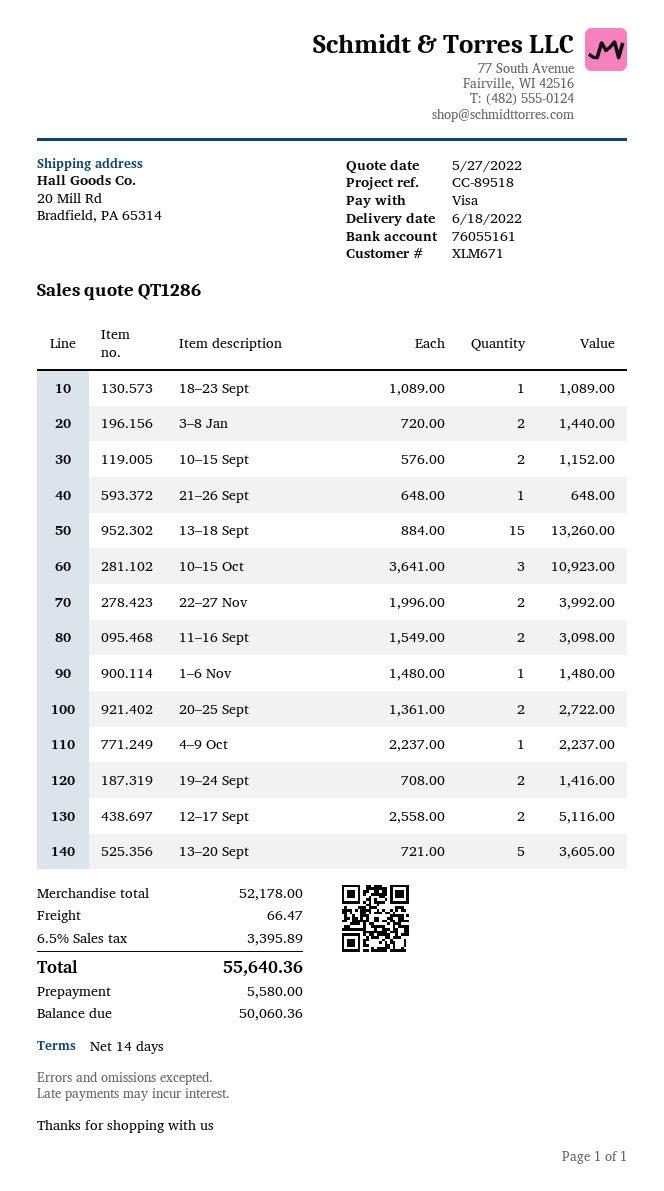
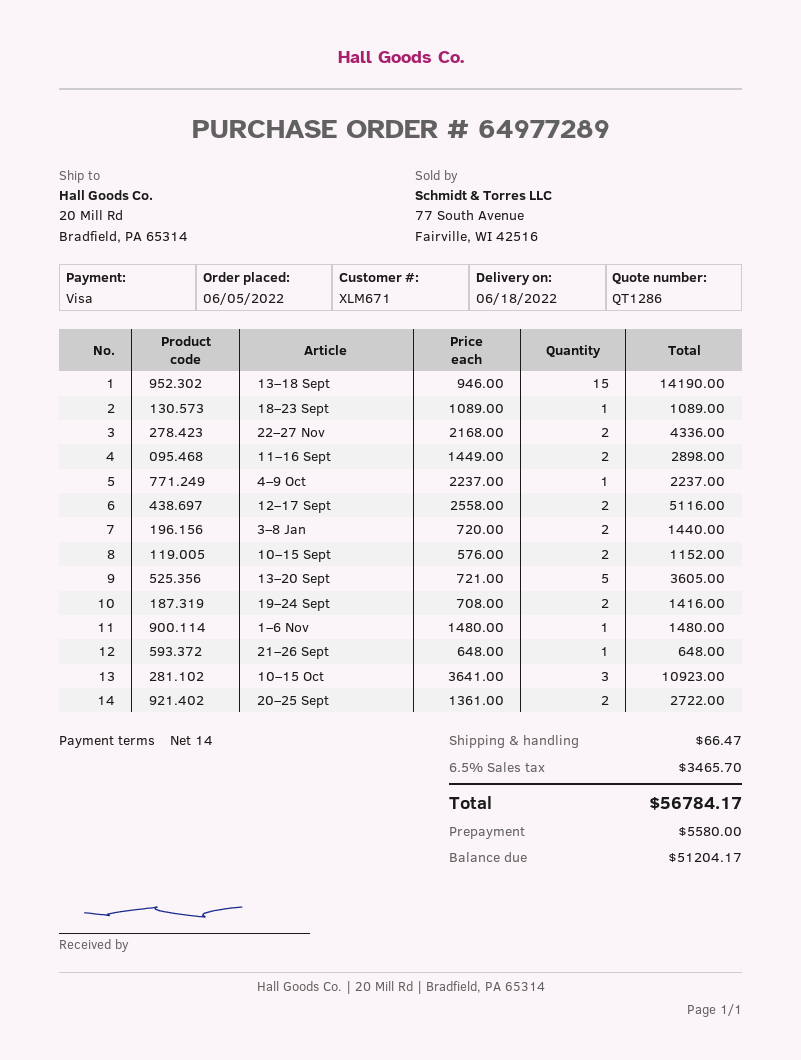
13–18 Sept: 15 x 884.00 = 13260.00 -> 15 x 946.00 = 14190.00
22–27 Nov: 2 x 1996.00 = 3992.00 -> 2 x 2168.00 = 4336.00
11–16 Sept: 2 x 1549.00 = 3098.00 -> 2 x 1449.00 = 2898.00
tax: 6.5% = 3395.89 -> 6.5% = 3465.70
total: 55640.36 -> 56784.17
balance: 50060.36 -> 51204.17

